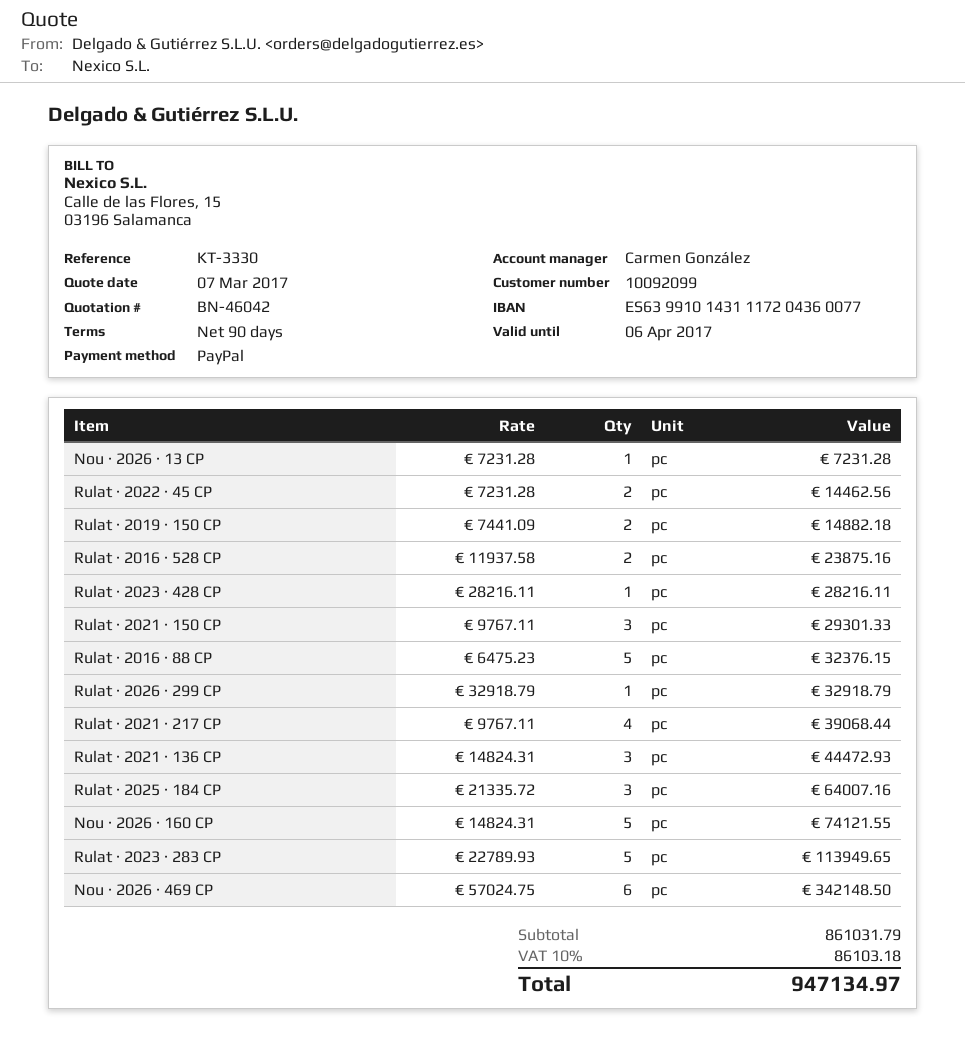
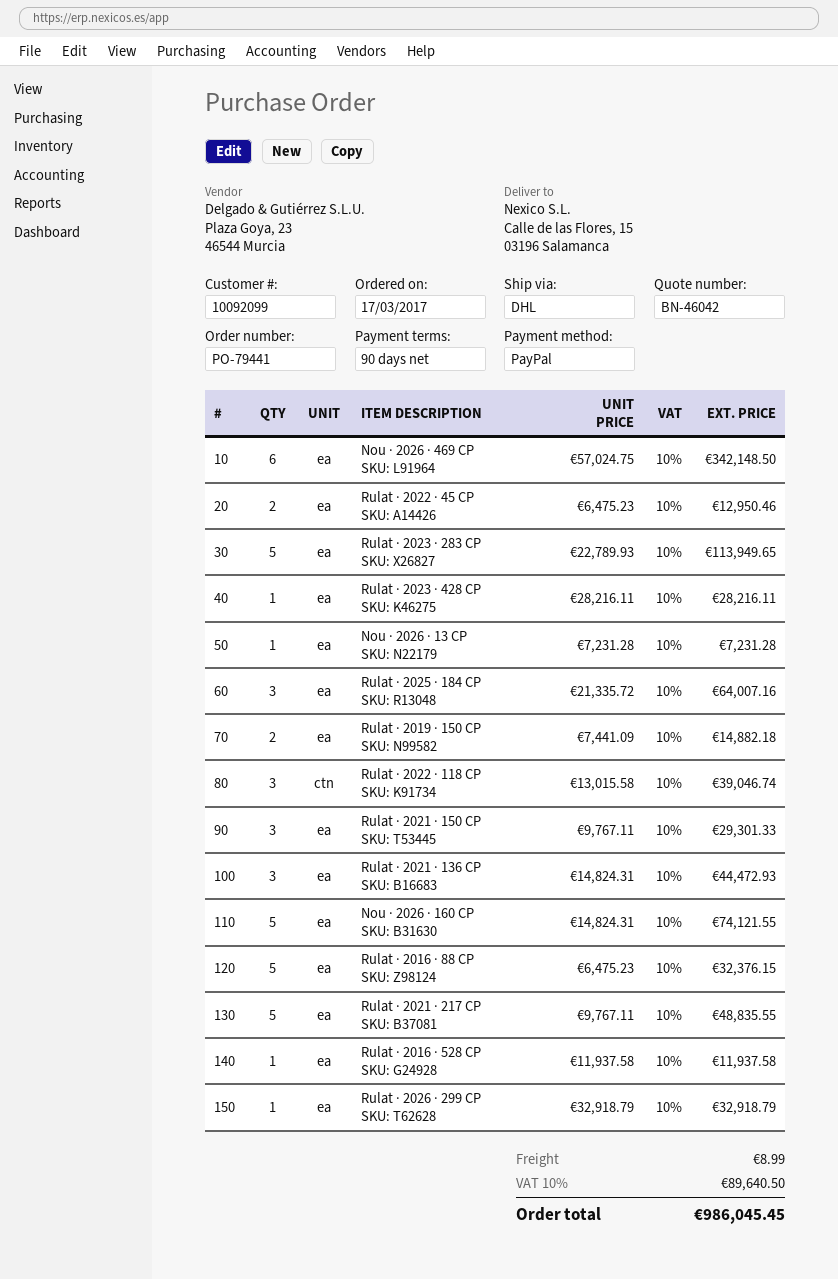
Rulat · 2022 · 45 CP: 2 x 7231.28 = 14462.56 -> 2 x 6475.23 = 12950.46
Rulat · 2016 · 528 CP: 2 x 11937.58 = 23875.16 -> 1 x 11937.58 = 11937.58
Rulat · 2021 · 217 CP: 4 x 9767.11 = 39068.44 -> 5 x 9767.11 = 48835.55
Rulat · 2022 · 118 CP: none -> 3 x 13015.58 = 39046.74
shipping: none -> 8.99
tax: 10% = 86103.18 -> 10% = 89640.50
total: 947134.97 -> 986045.45

